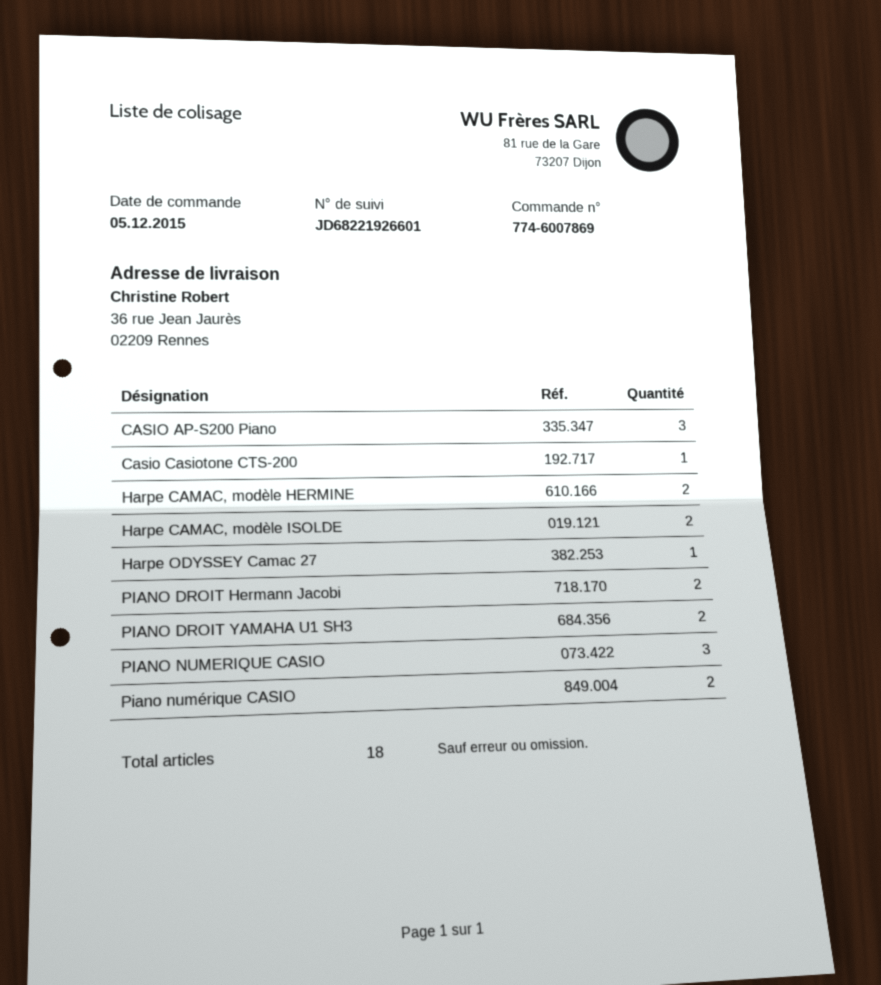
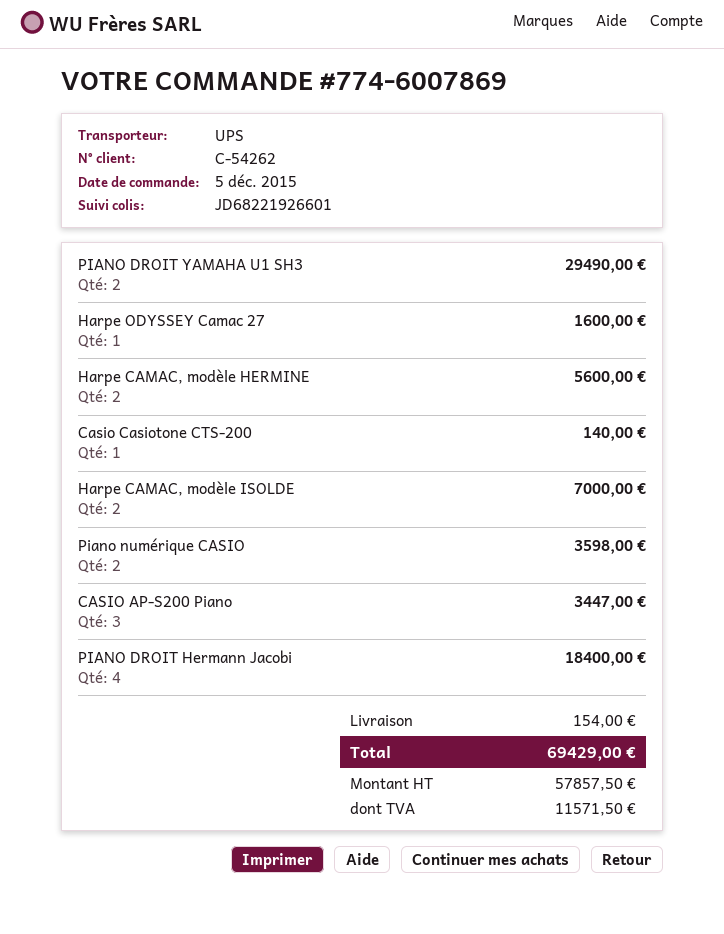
PIANO DROIT Hermann Jacobi: 2 -> 4
PIANO NUMERIQUE CASIO: 3 -> none

